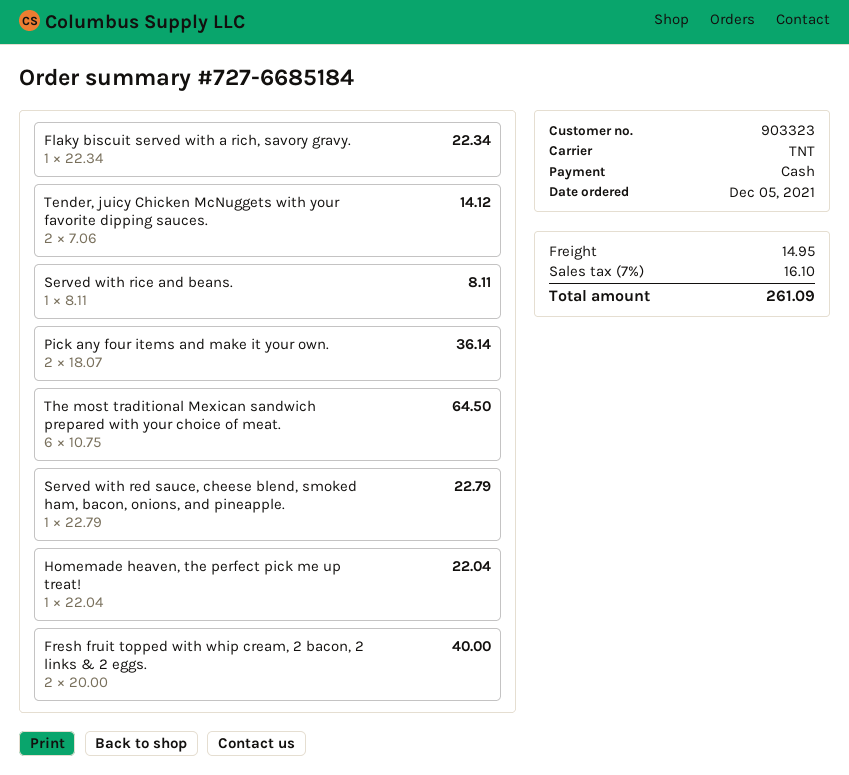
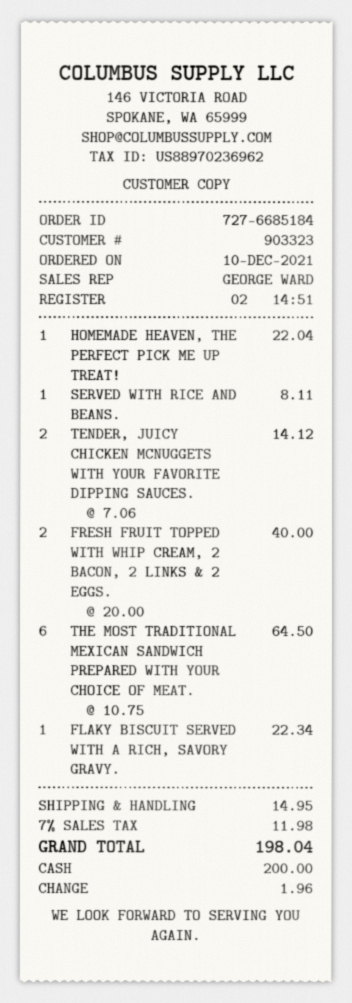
order date: 2021-12-05 -> 2021-12-10
Pick any four items and make it your own.: 2 x 18.07 = 36.14 -> none
Served with red sauce, cheese blend, smoked ham, bacon, onions, and pineapple.: 1 x 22.79 = 22.79 -> none
tax: 7% = 16.10 -> 7% = 11.98
total: 261.09 -> 198.04

